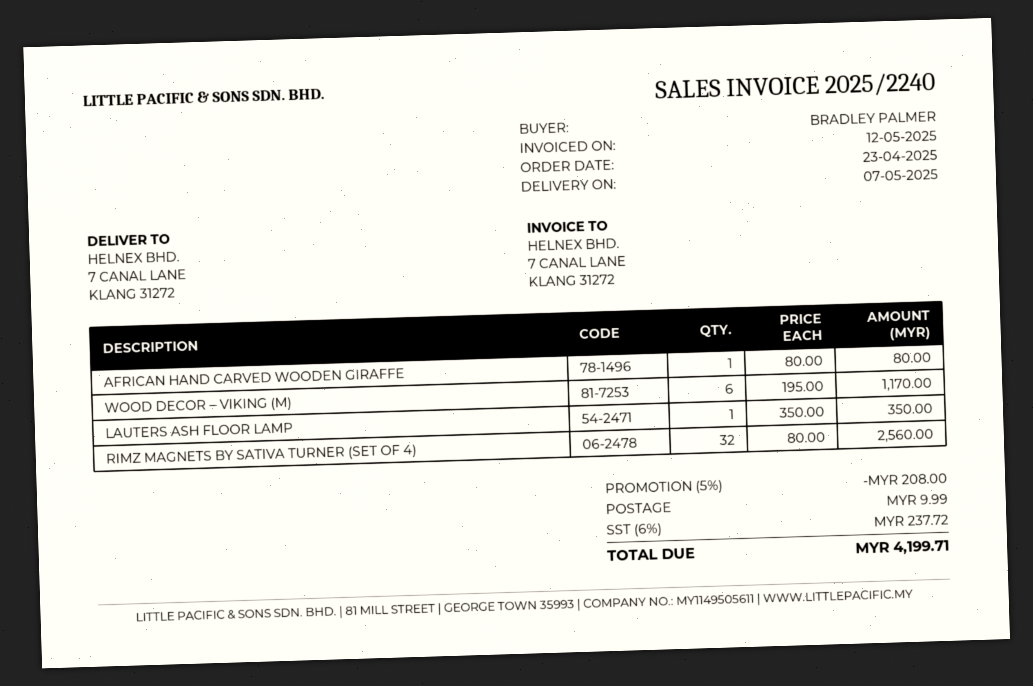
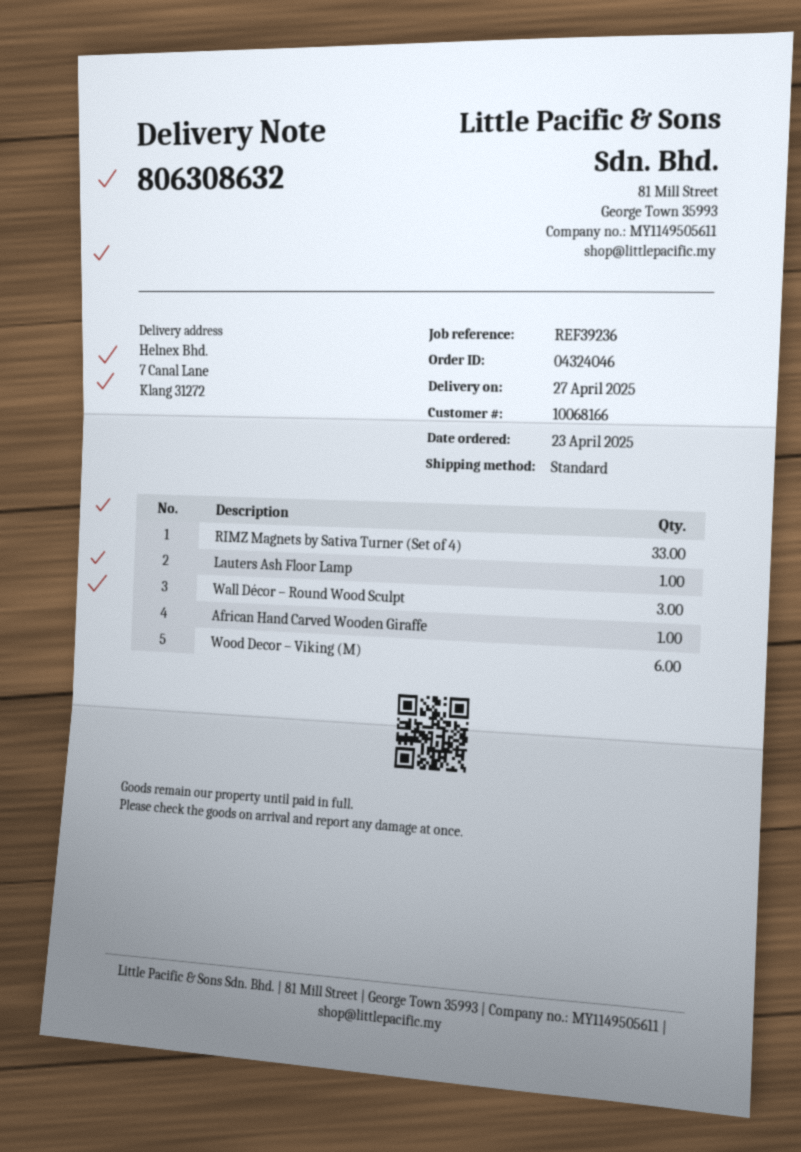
delivery date: 2025-05-07 -> 2025-04-27
RIMZ MAGNETS BY SATIVA TURNER (SET OF 4): 32 -> 33
Wall Décor – Round Wood Sculpt: none -> 3

